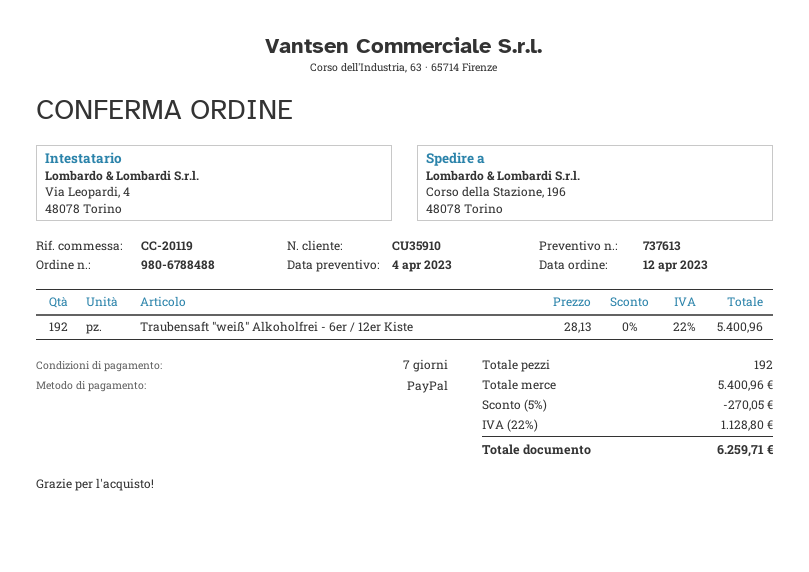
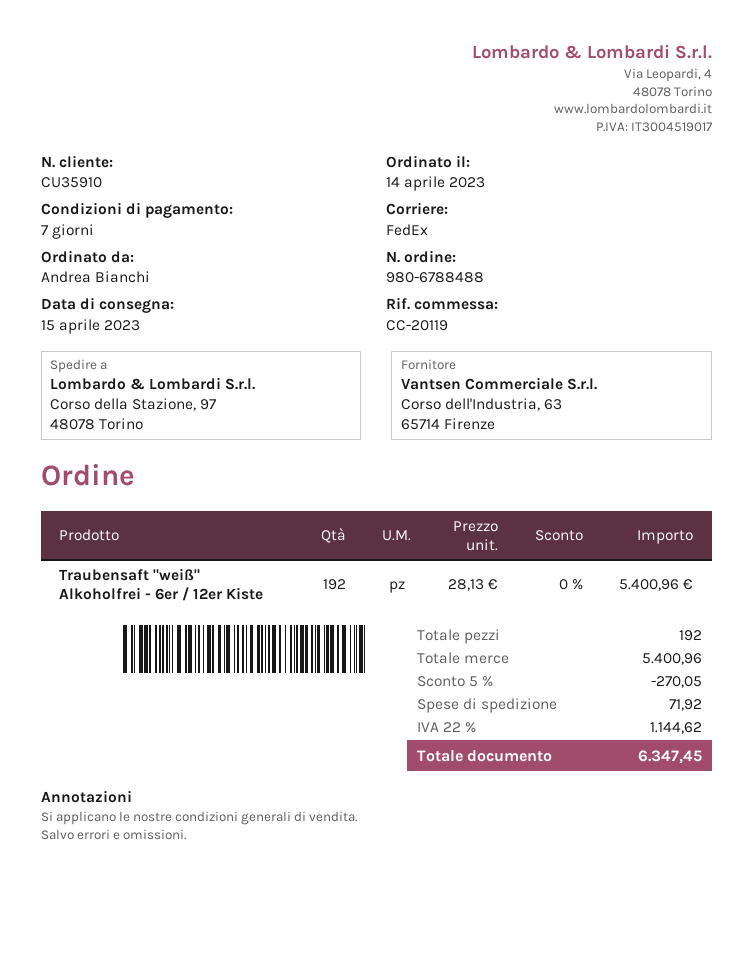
order date: 2023-04-12 -> 2023-04-14
ship to: Corso della Stazione, 196, 48078 Torino -> Corso della Stazione, 97, 48078 Torino
shipping: none -> 71.92
tax: 22% = 1128.80 -> 22% = 1144.62
total: 6259.71 -> 6347.45

